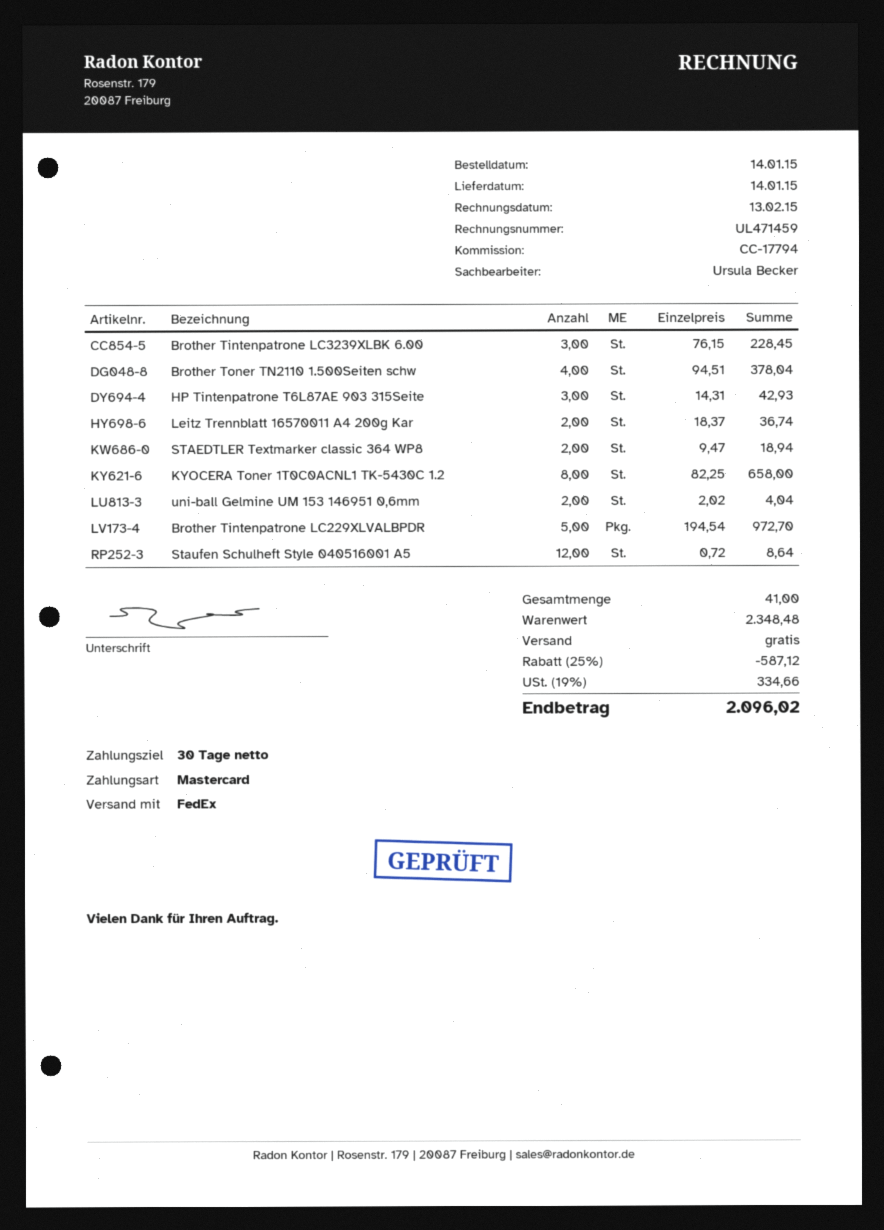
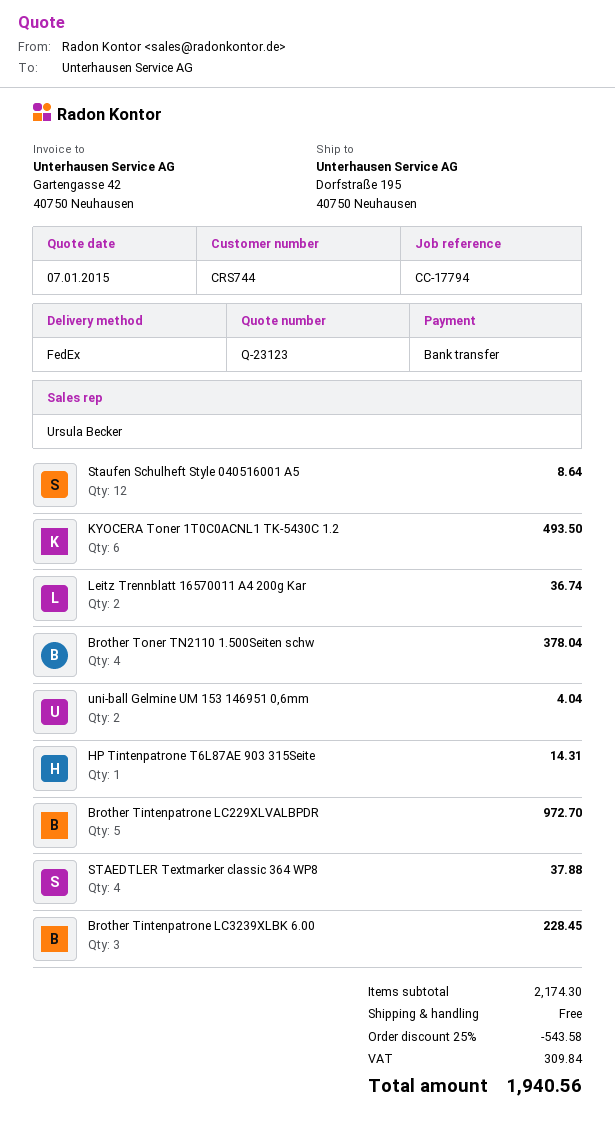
payment method: Mastercard -> bank transfer
HP Tintenpatrone T6L87AE 903 315Seite: 3 for 42.93 -> 1 for 14.31
STAEDTLER Textmarker classic 364 WP8: 2 for 18.94 -> 4 for 37.88
KYOCERA Toner 1T0C0ACNL1 TK-5430C 1.2: 8 for 658.00 -> 6 for 493.50
subtotal: 2348.48 -> 2174.30
discount: 25% = 587.12 -> 25% = 543.58
tax: 334.66 -> 309.84
total: 2096.02 -> 1940.56

